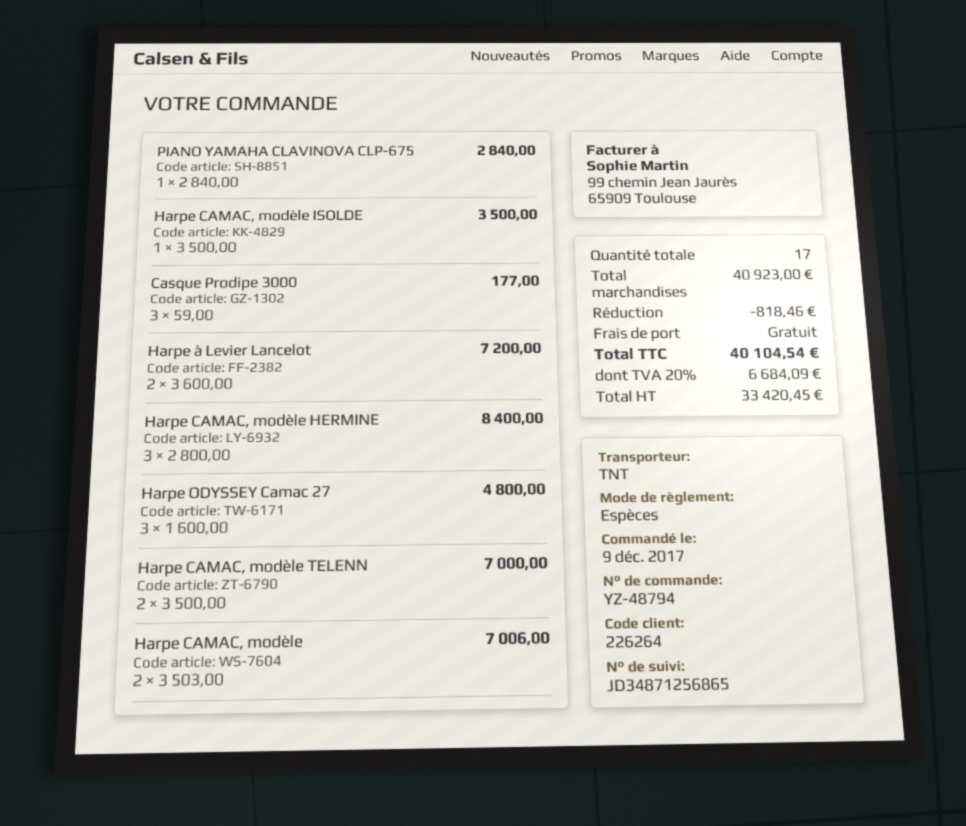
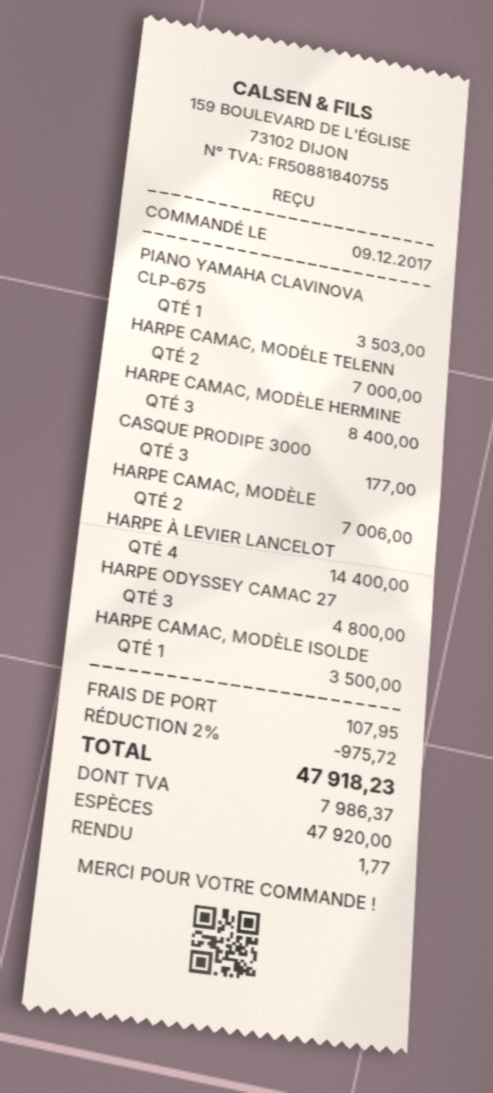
PIANO YAMAHA CLAVINOVA CLP-675: 1 for 2840.00 -> 1 for 3503.00
Harpe à Levier Lancelot: 2 for 7200.00 -> 4 for 14400.00
discount: 818.46 -> 975.72
shipping: 0.00 -> 107.95
tax: 6684.09 -> 7986.37
total: 40104.54 -> 47918.23

